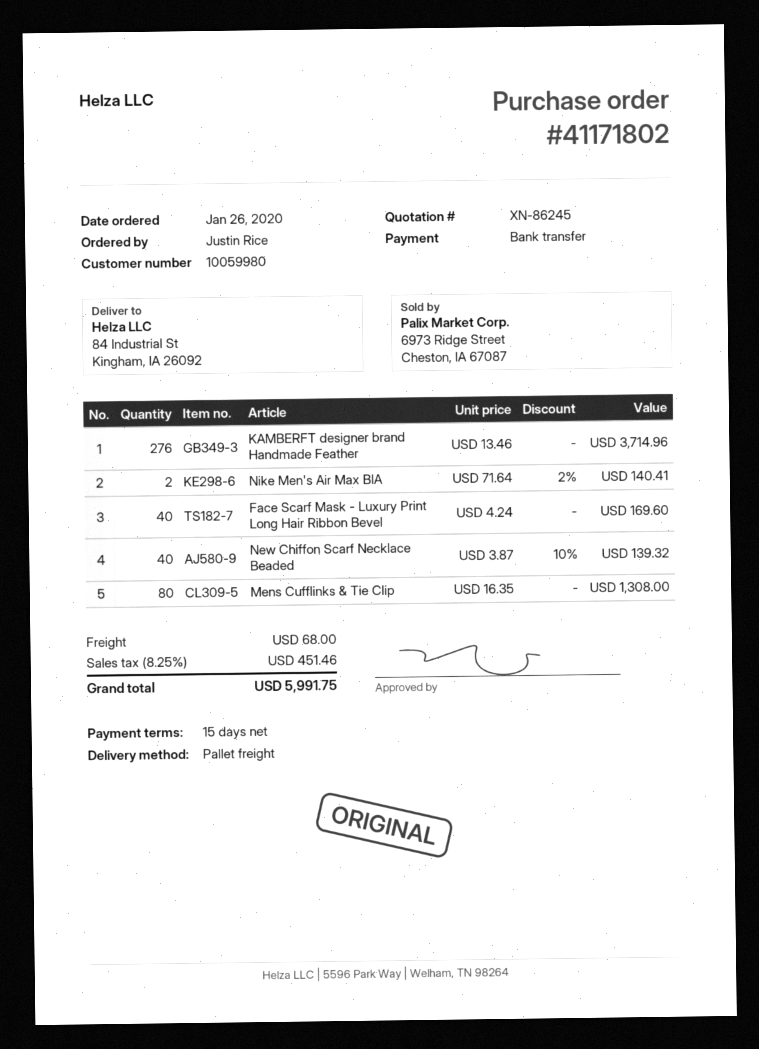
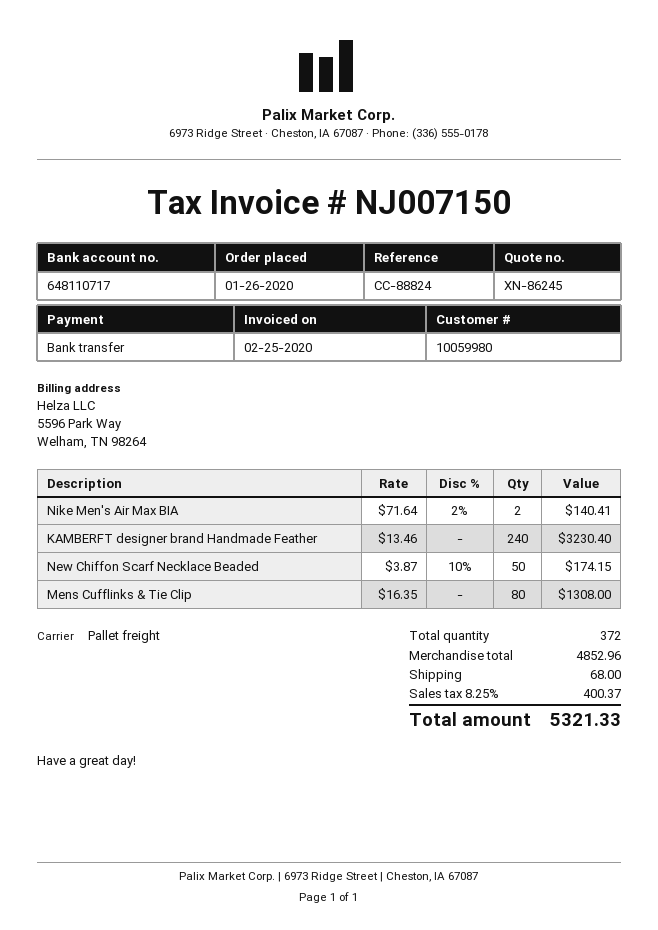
KAMBERFT designer brand Handmade Feather: 276 x 13.46 = 3714.96 -> 240 x 13.46 = 3230.40
Face Scarf Mask - Luxury Print Long Hair Ribbon Bevel: 40 x 4.24 = 169.60 -> none
New Chiffon Scarf Necklace Beaded: 40 x 3.87 - 10% = 139.32 -> 50 x 3.87 - 10% = 174.15
tax: 8.25% = 451.46 -> 8.25% = 400.37
total: 5991.75 -> 5321.33

